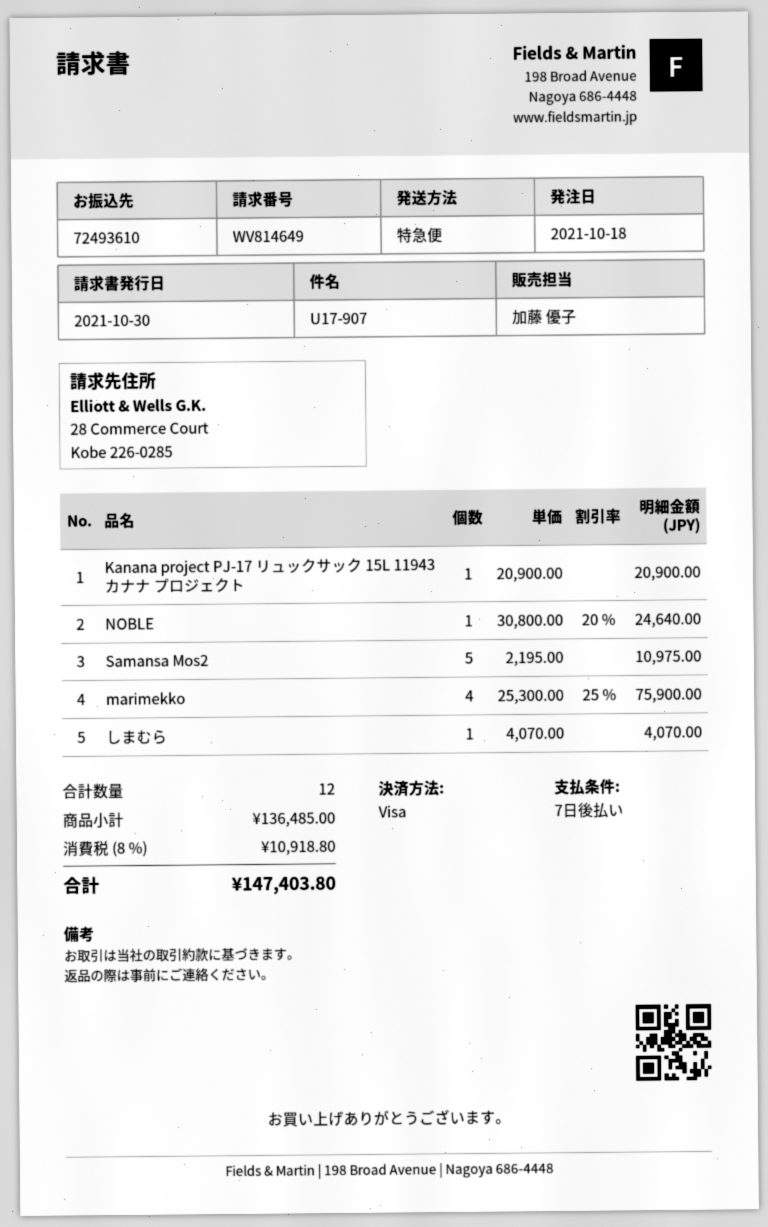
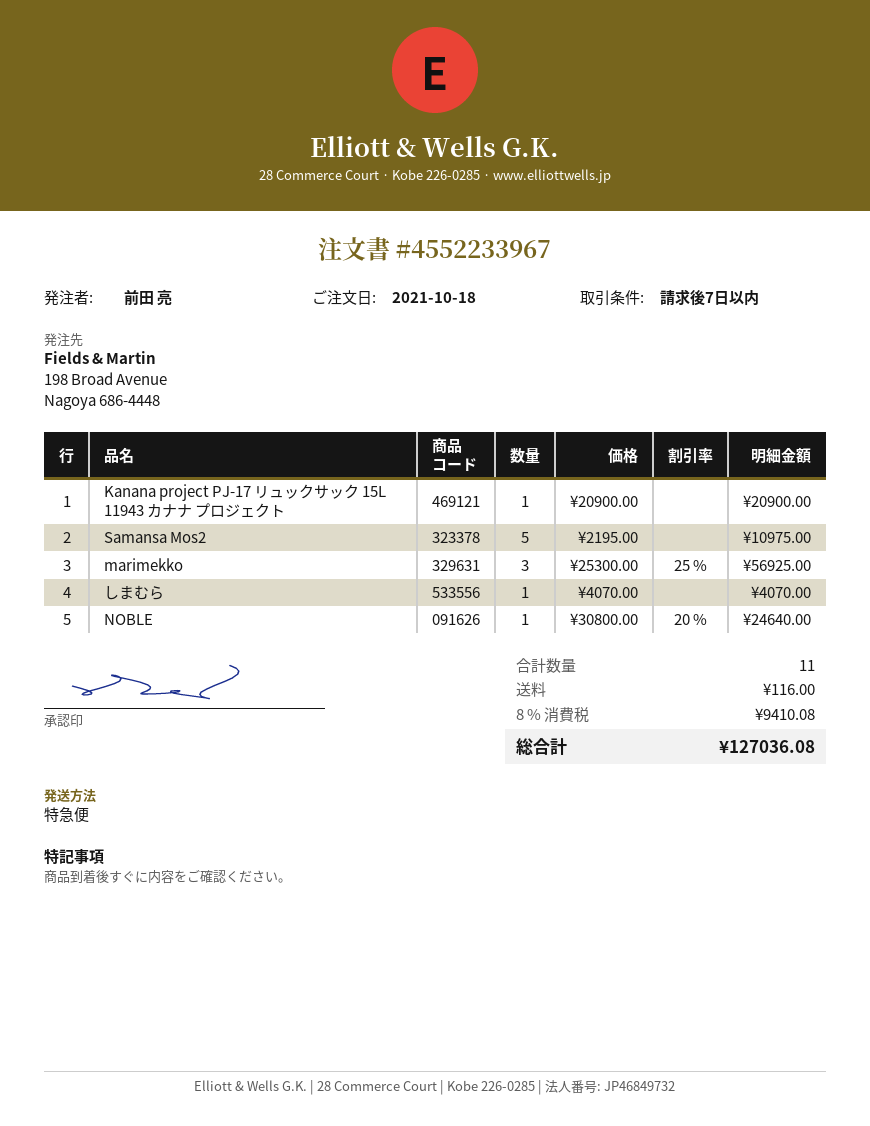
marimekko: 4 x 25300.00 - 25% = 75900.00 -> 3 x 25300.00 - 25% = 56925.00
total quantity: 12 -> 11
shipping: none -> 116.00
tax: 8% = 10918.80 -> 8% = 9410.08
total: 147403.80 -> 127036.08

